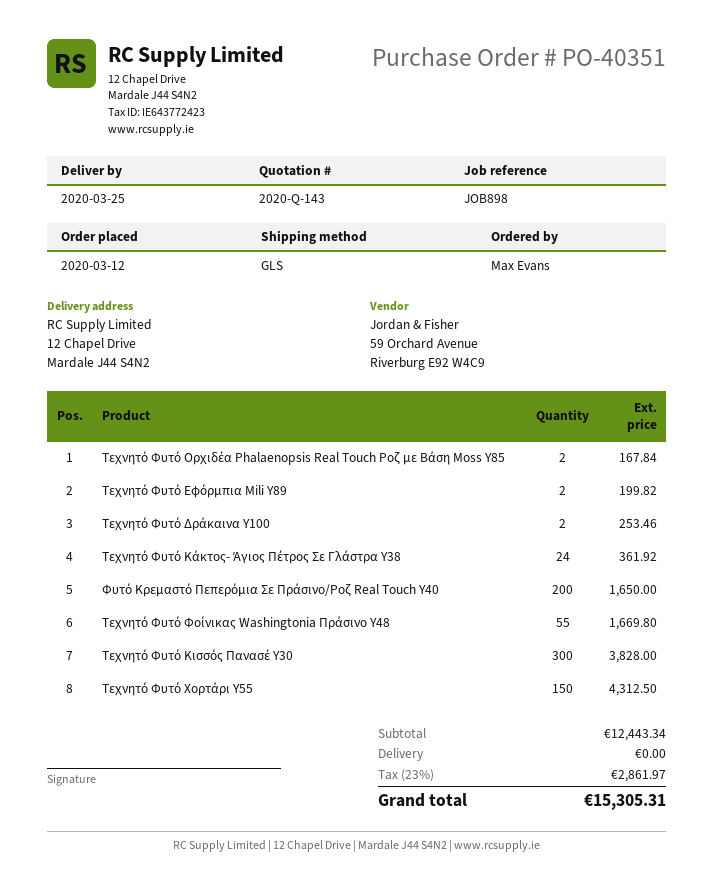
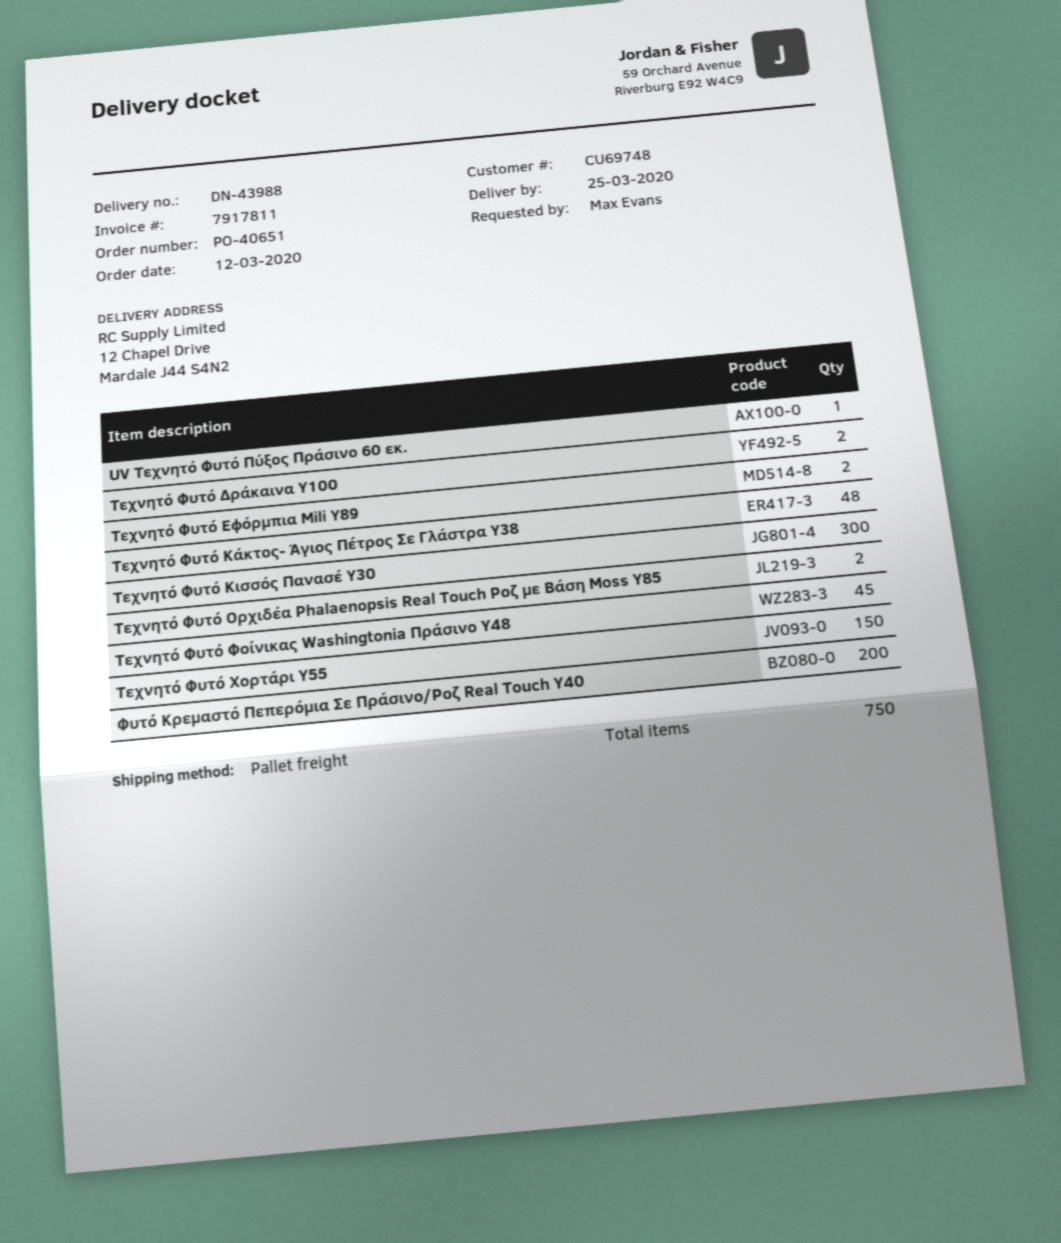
order number: PO-40351 -> PO-40651
shipping method: GLS -> pallet freight
Τεχνητό Φυτό Κάκτος- Άγιος Πέτρος Σε Γλάστρα Υ38: 24 -> 48
Τεχνητό Φυτό Φοίνικας Washingtonia Πράσινο Υ48: 55 -> 45
UV Τεχνητό Φυτό Πύξος Πράσινο 60 εκ.: none -> 1

